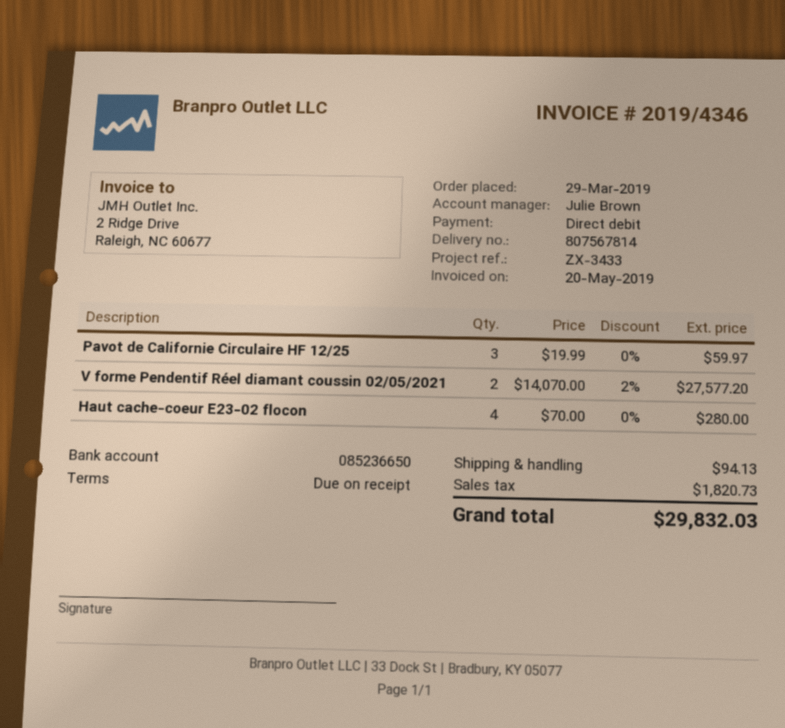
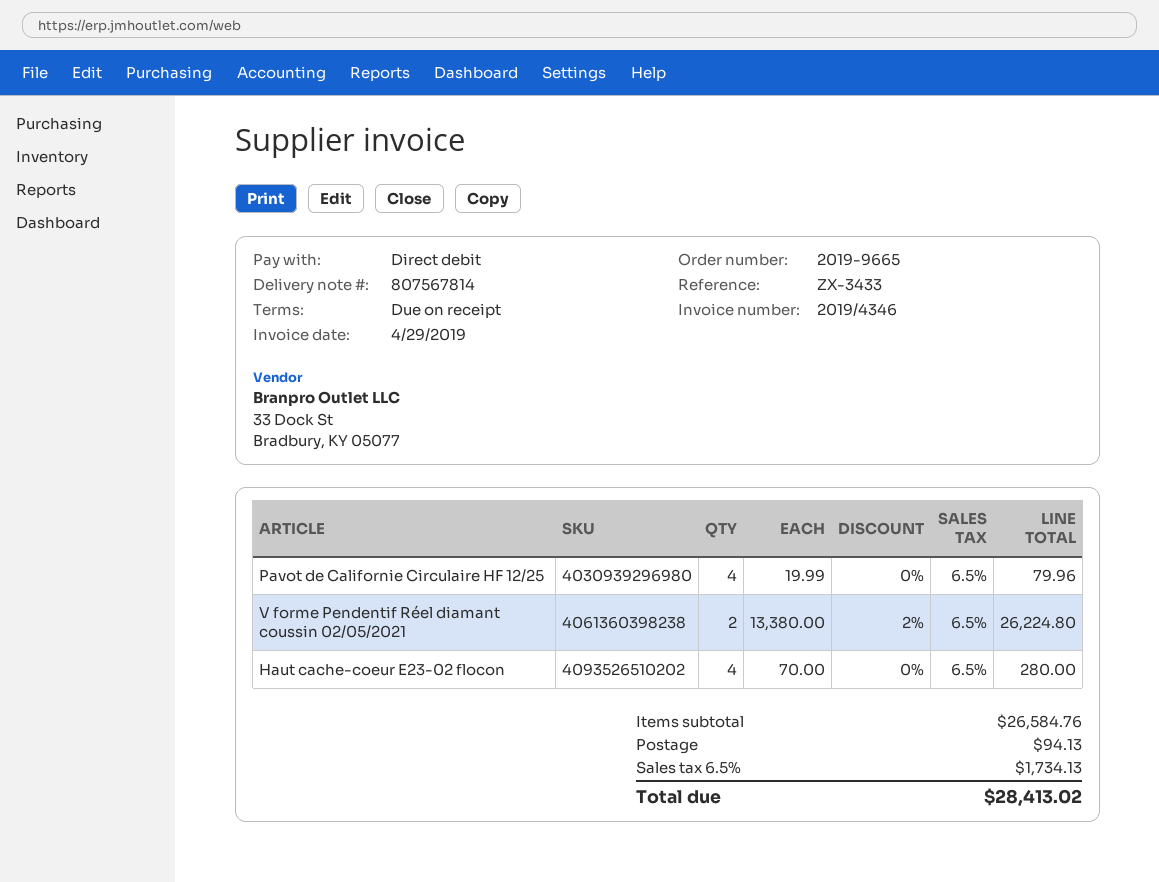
invoice date: 2019-05-20 -> 2019-04-29
Pavot de Californie Circulaire HF 12/25: 3 x 19.99 = 59.97 -> 4 x 19.99 = 79.96
V forme Pendentif Réel diamant coussin 02/05/2021: 2 x 14070.00 - 2% = 27577.20 -> 2 x 13380.00 - 2% = 26224.80
tax: 1820.73 -> 1734.13
total: 29832.03 -> 28413.02

